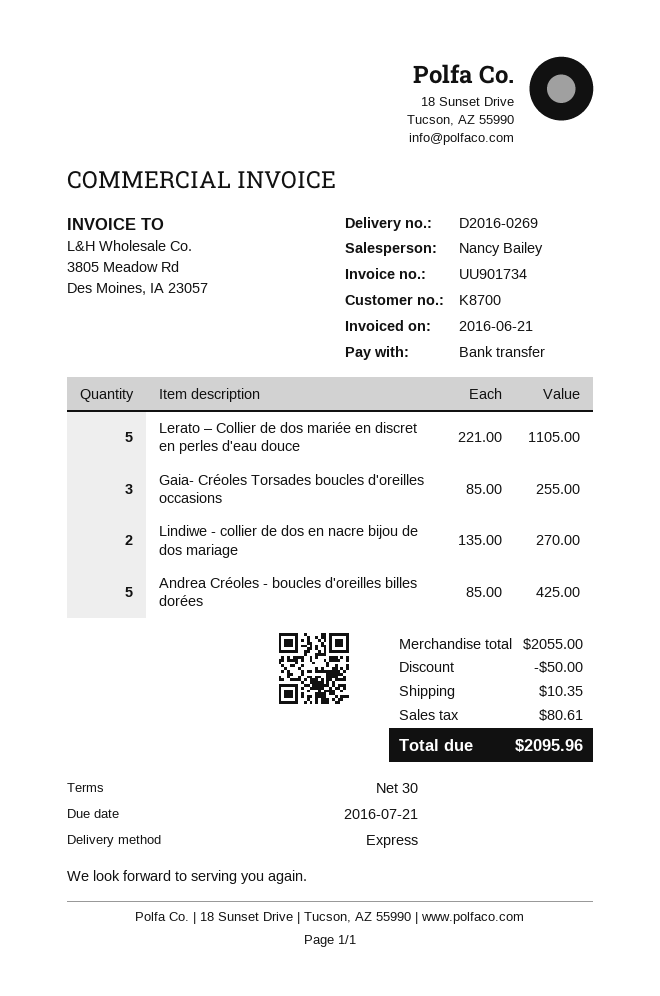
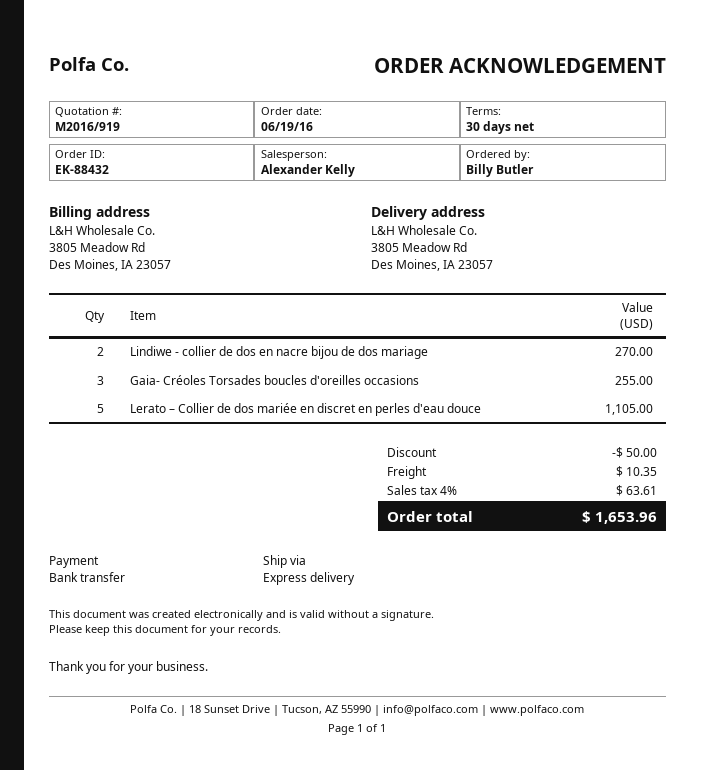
sales rep: Nancy Bailey -> Alexander Kelly
Andrea Créoles - boucles d'oreilles billes dorées: 5 for 425.00 -> none
tax: 80.61 -> 63.61
total: 2095.96 -> 1653.96

